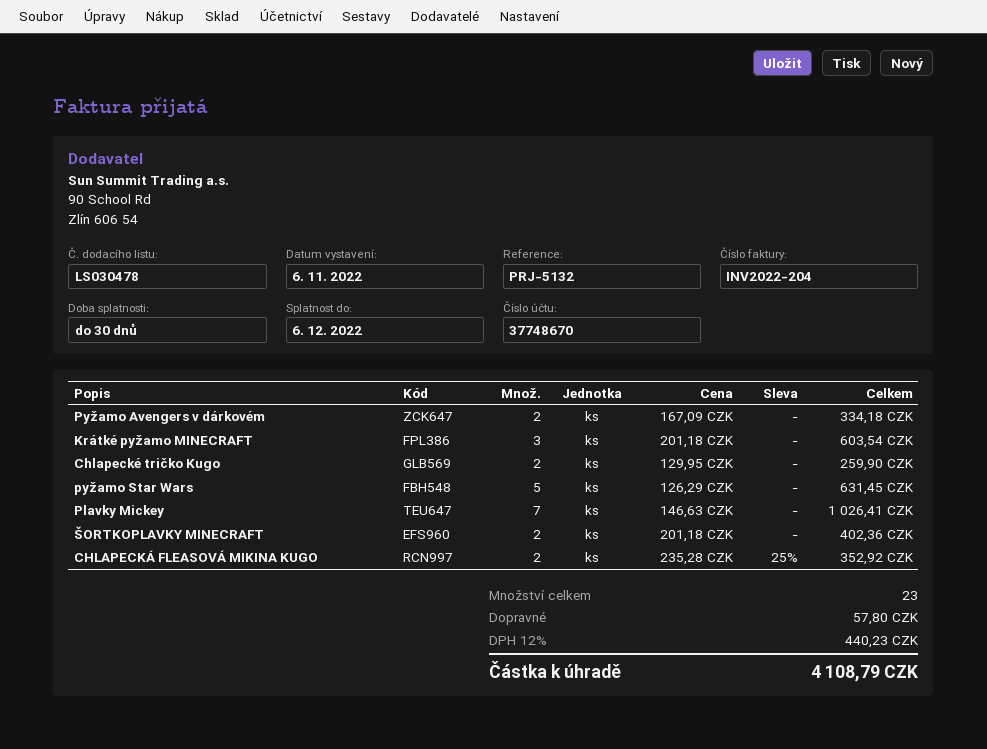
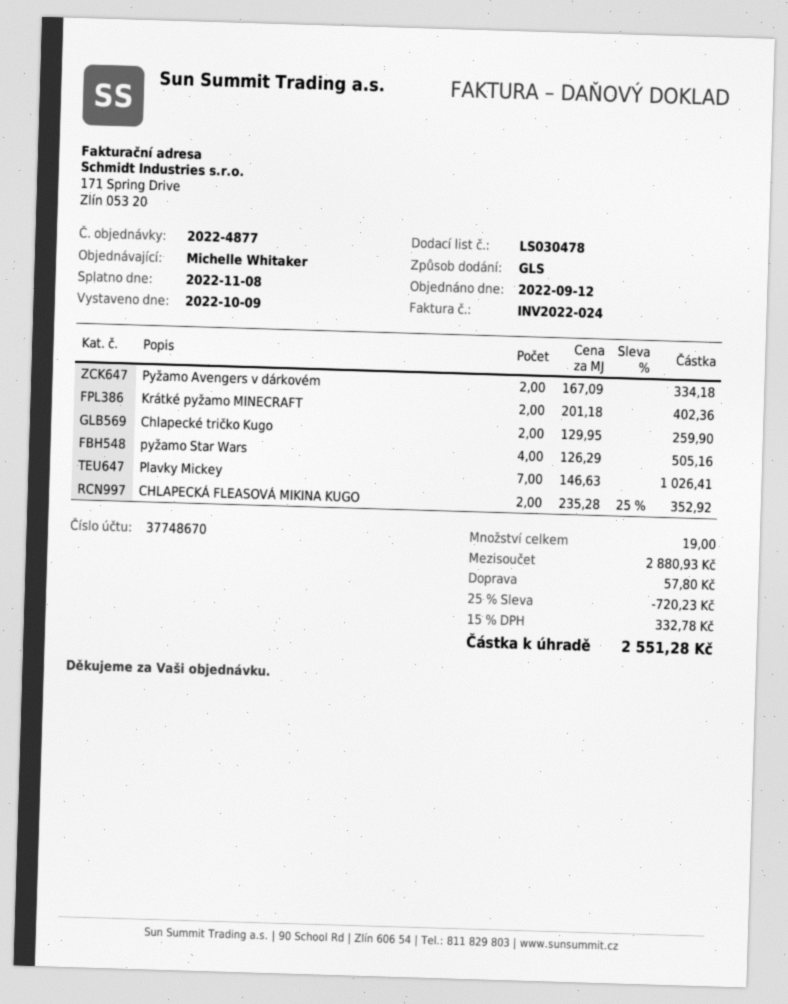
invoice number: INV2022-204 -> INV2022-024
invoice date: 2022-11-06 -> 2022-10-09
due date: 2022-12-06 -> 2022-11-08
Krátké pyžamo MINECRAFT: 3 x 201.18 = 603.54 -> 2 x 201.18 = 402.36
pyžamo Star Wars: 5 x 126.29 = 631.45 -> 4 x 126.29 = 505.16
ŠORTKOPLAVKY MINECRAFT: 2 x 201.18 = 402.36 -> none
total quantity: 23 -> 19
discount: none -> 25% = 720.23
tax: 12% = 440.23 -> 15% = 332.78
total: 4108.79 -> 2551.28

